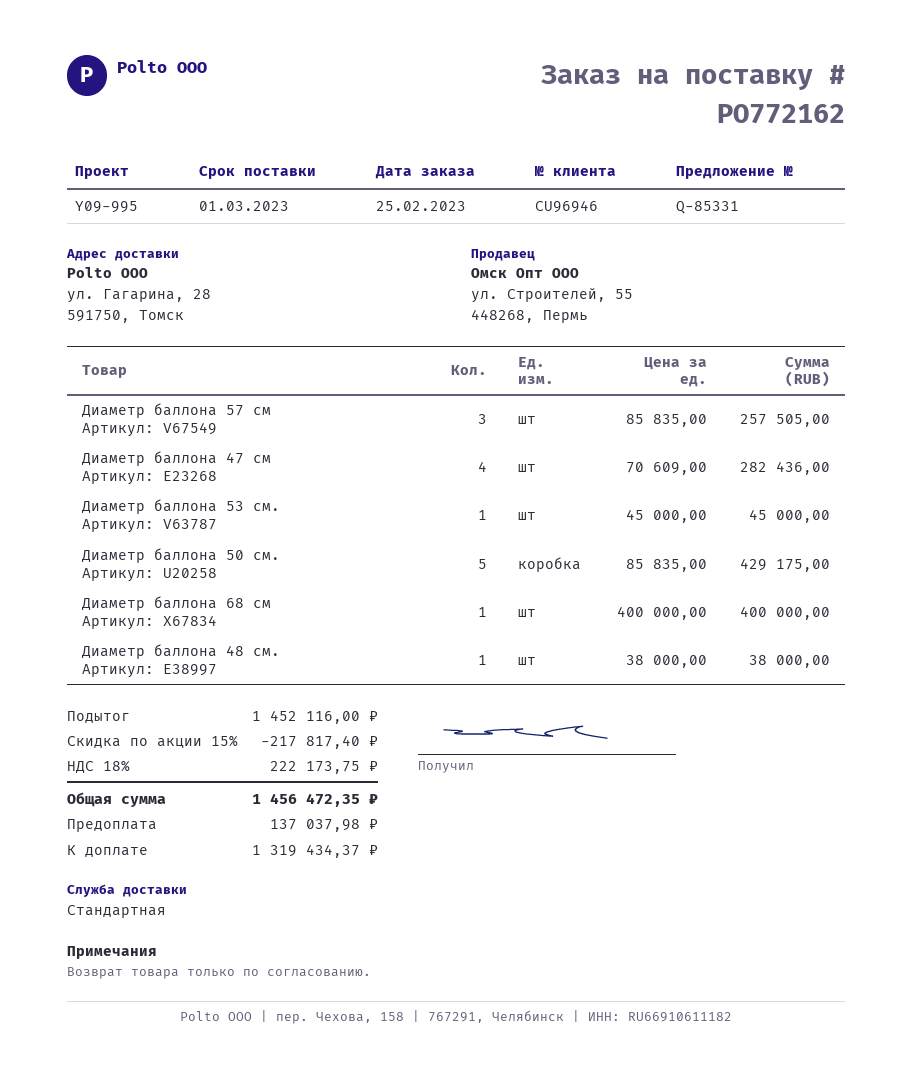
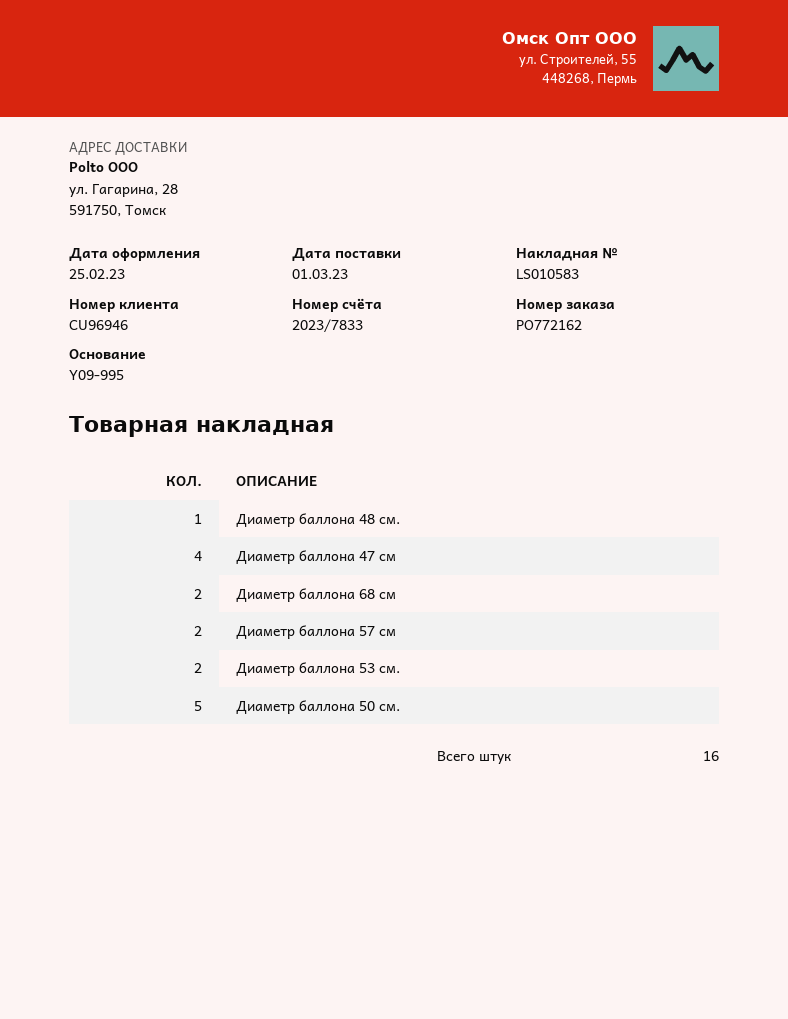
Диаметр баллона 57 см: 3 -> 2
Диаметр баллона 53 см.: 1 -> 2
Диаметр баллона 68 см: 1 -> 2

